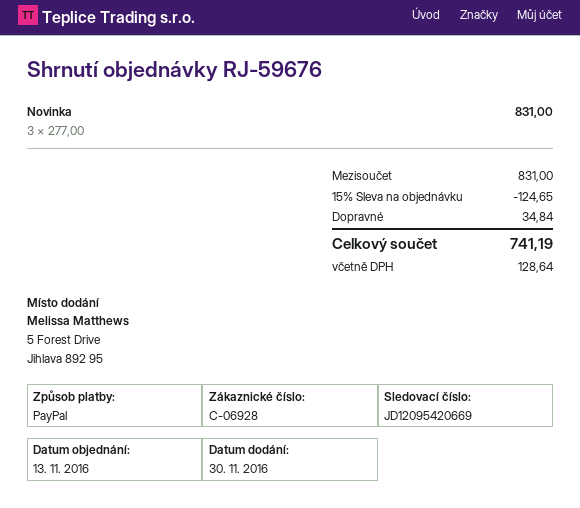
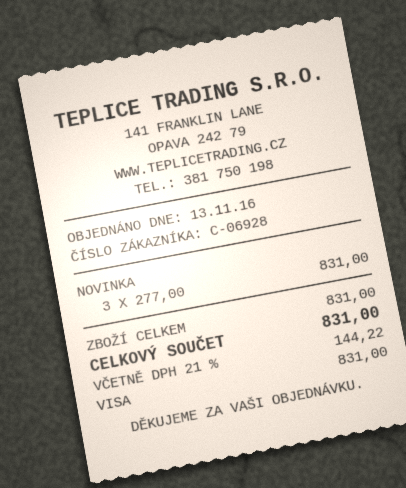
payment method: PayPal -> Visa
discount: 15% = 124.65 -> none
shipping: 34.84 -> none
tax: 128.64 -> 144.22
total: 741.19 -> 831.00

